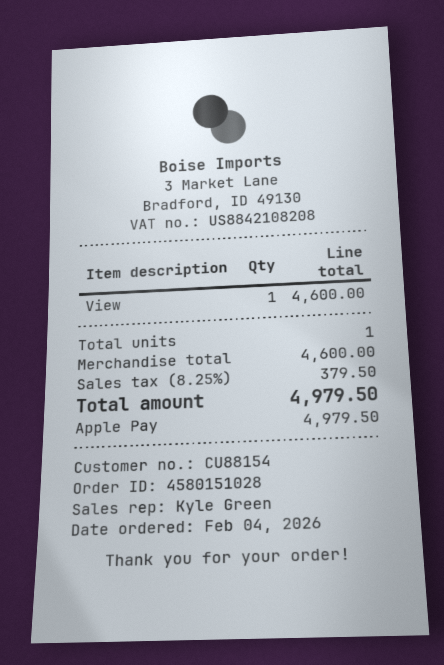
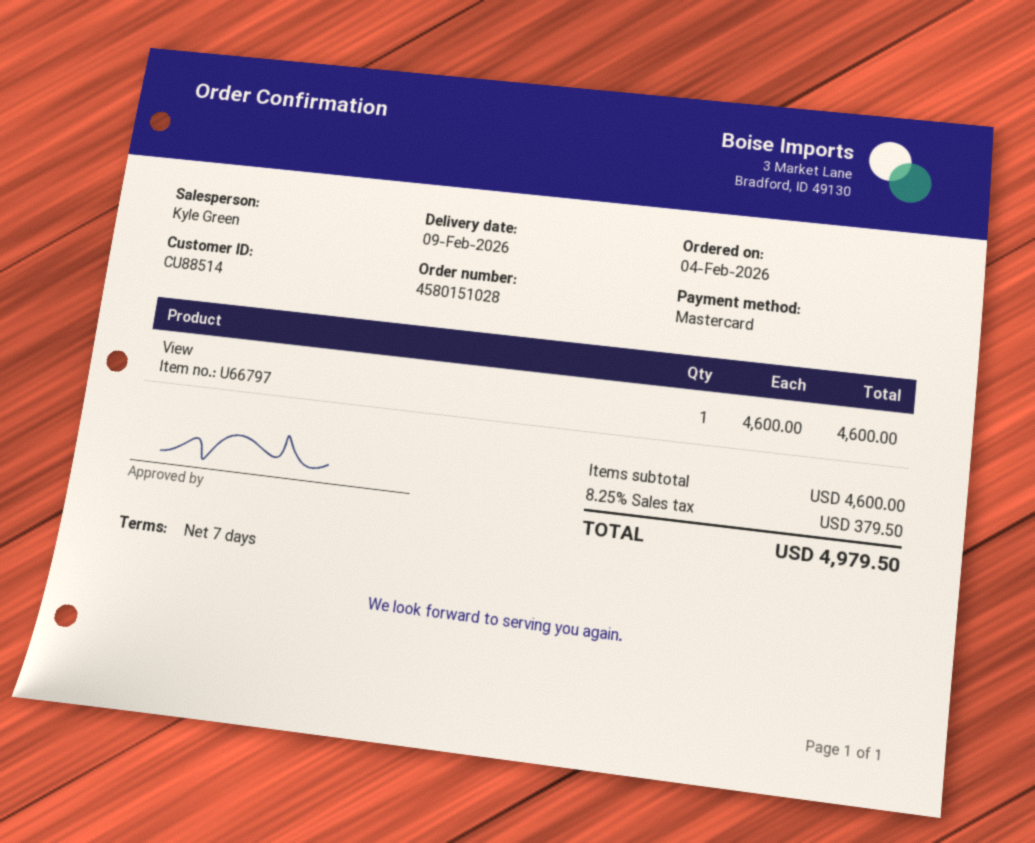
customer number: CU88154 -> CU88514
payment method: Apple Pay -> Mastercard

